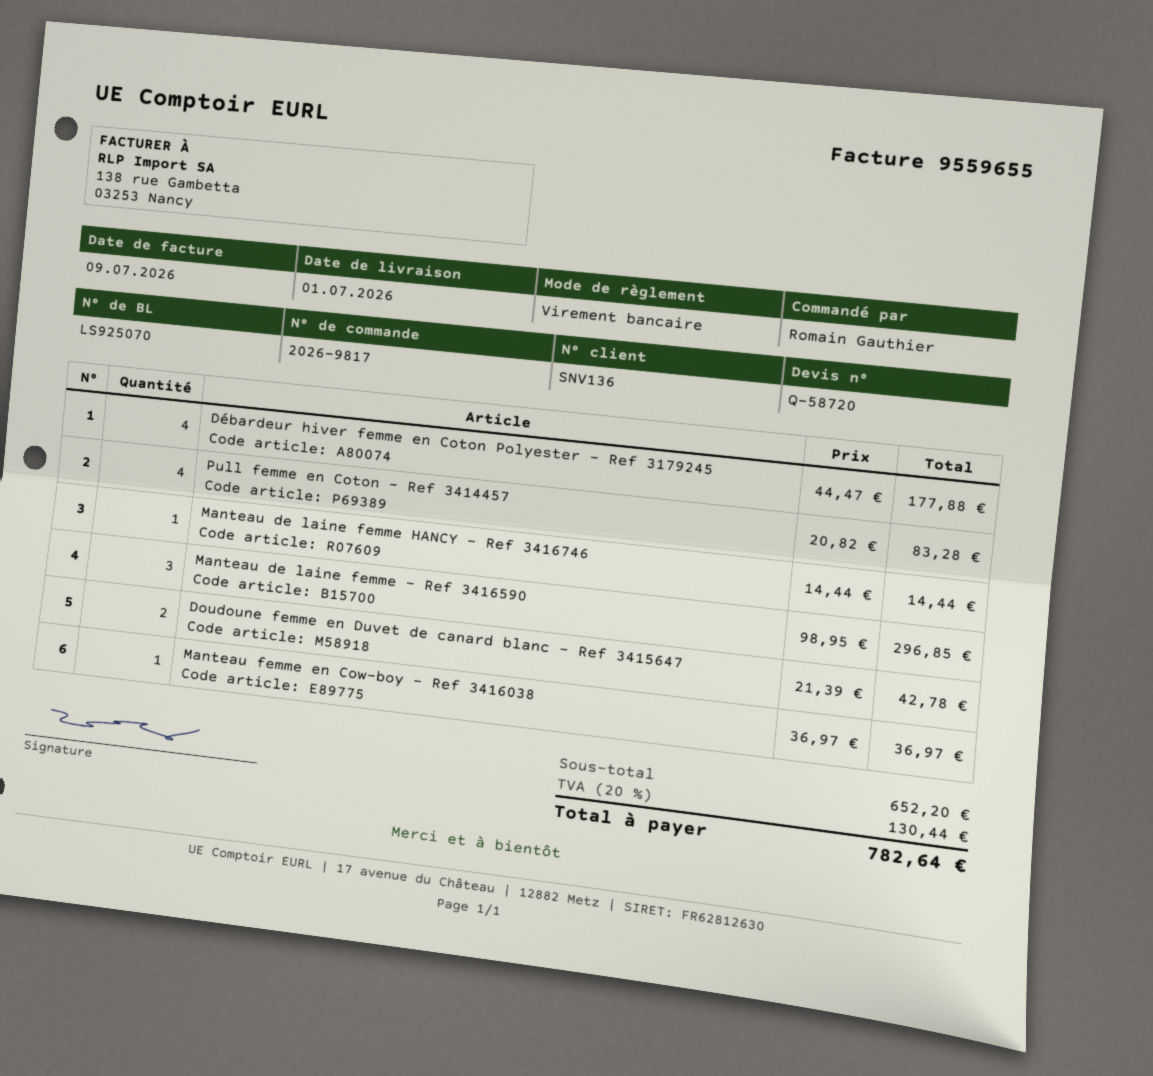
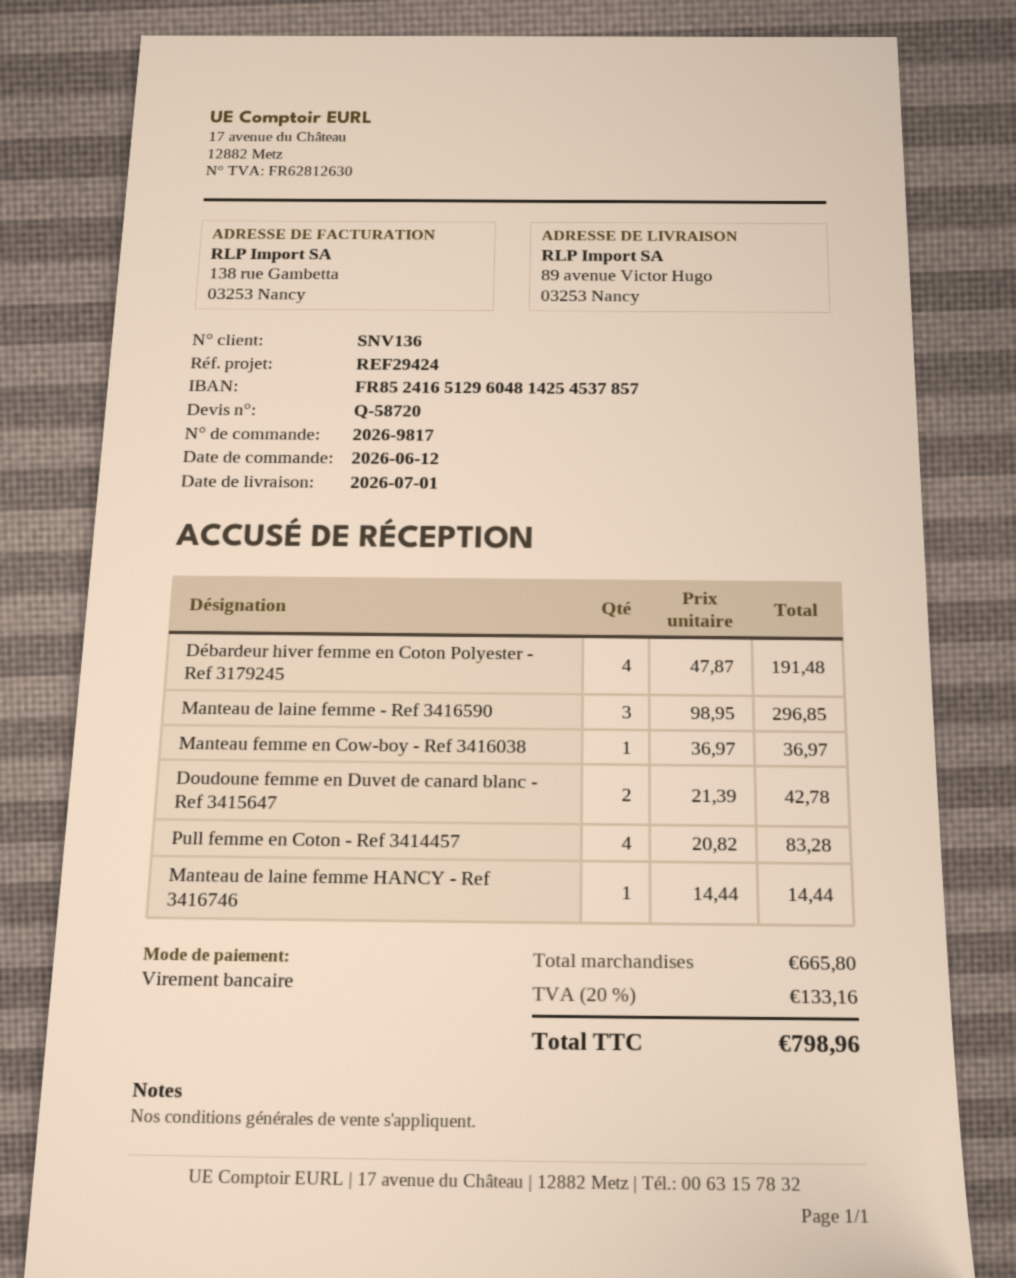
Débardeur hiver femme en Coton Polyester - Ref 3179245: 4 x 44.47 = 177.88 -> 4 x 47.87 = 191.48
subtotal: 652.20 -> 665.80
tax: 20% = 130.44 -> 20% = 133.16
total: 782.64 -> 798.96

